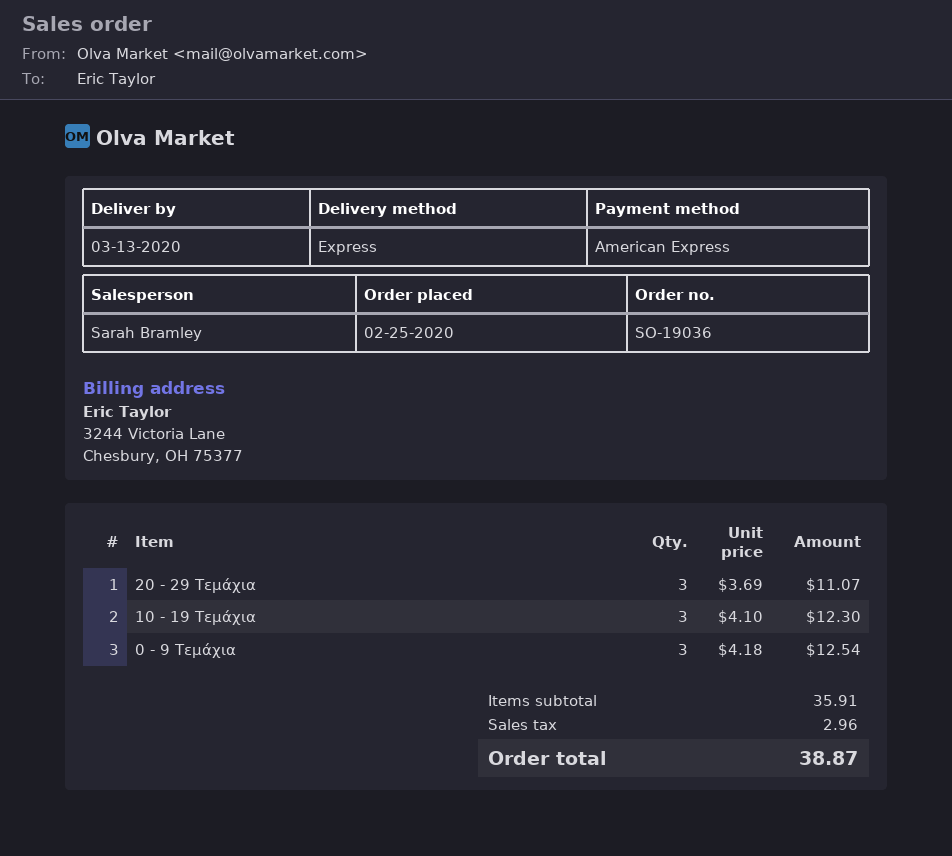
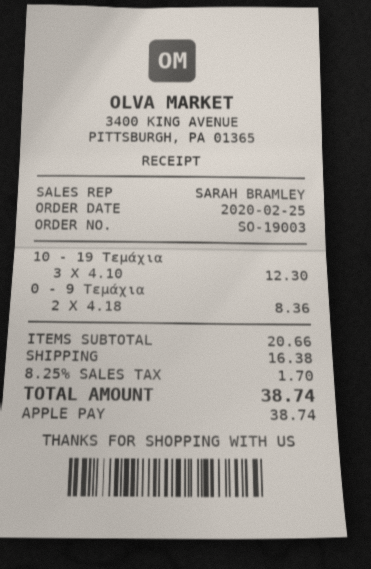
order number: SO-19036 -> SO-19003
payment method: American Express -> Apple Pay
20 - 29 Τεμάχια: 3 x 3.69 = 11.07 -> none
0 - 9 Τεμάχια: 3 x 4.18 = 12.54 -> 2 x 4.18 = 8.36
subtotal: 35.91 -> 20.66
shipping: none -> 16.38
tax: 2.96 -> 1.70
total: 38.87 -> 38.74

